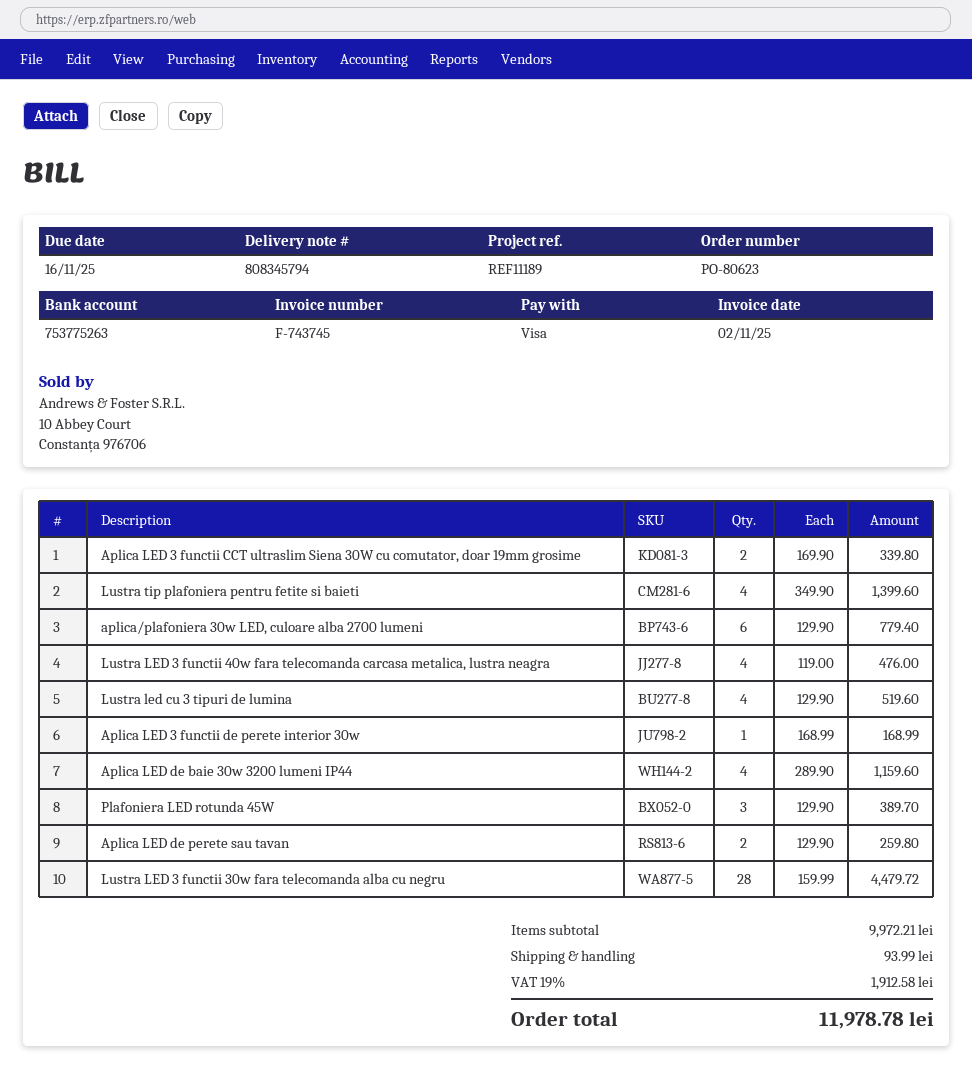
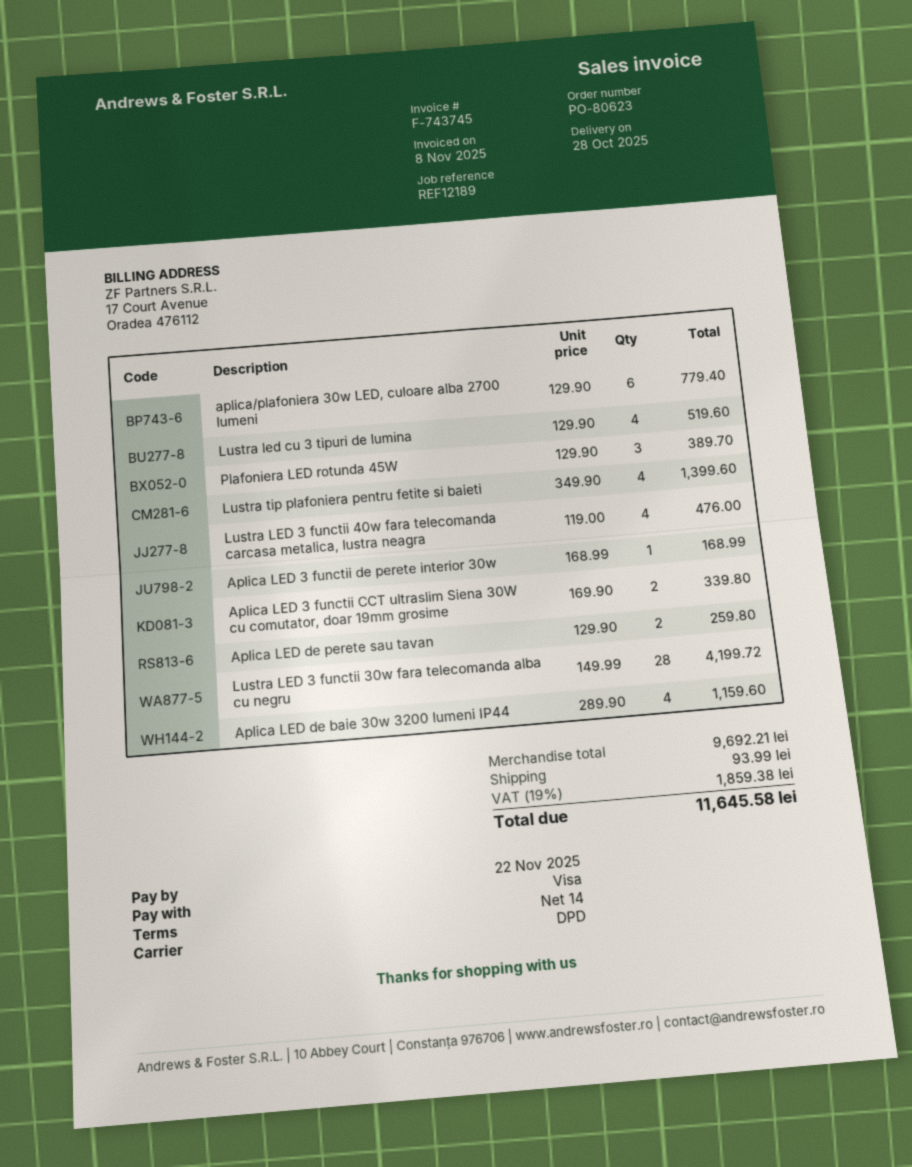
invoice date: 2025-11-02 -> 2025-11-08
due date: 2025-11-16 -> 2025-11-22
reference: REF11189 -> REF12189
Lustra LED 3 functii 30w fara telecomanda alba cu negru: 28 x 159.99 = 4479.72 -> 28 x 149.99 = 4199.72
subtotal: 9972.21 -> 9692.21
tax: 19% = 1912.58 -> 19% = 1859.38
total: 11978.78 -> 11645.58

